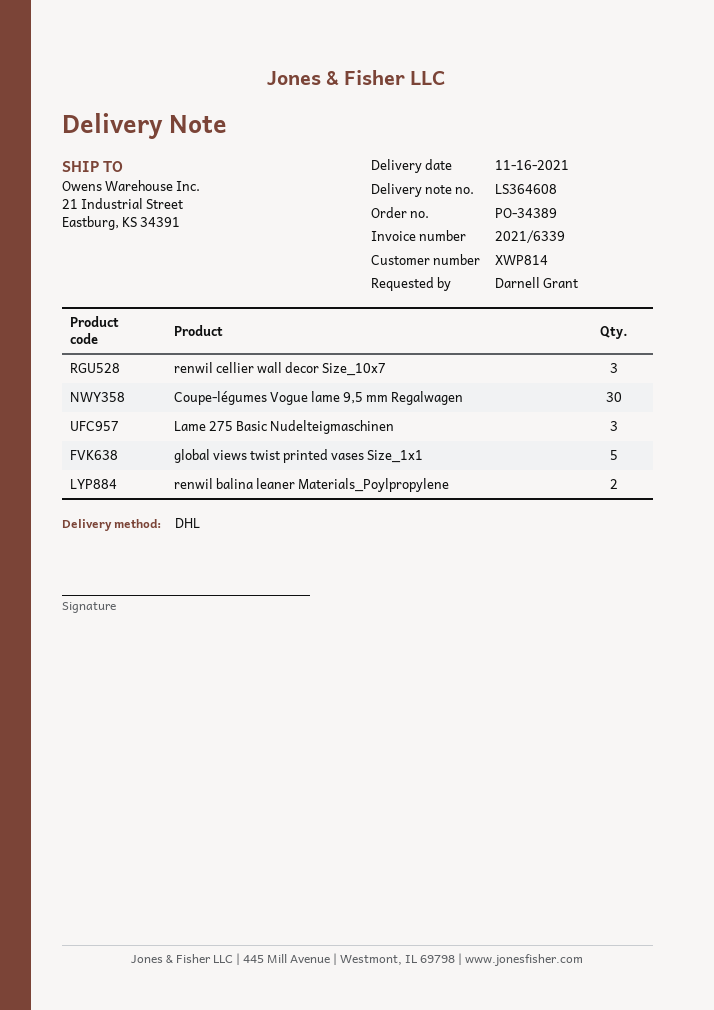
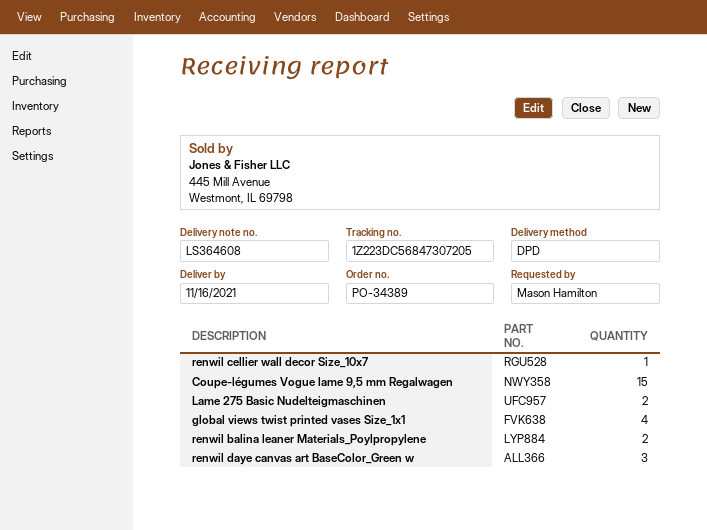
ordered by: Darnell Grant -> Mason Hamilton
shipping method: DHL -> DPD
renwil cellier wall decor Size_10x7: 3 -> 1
Coupe-légumes Vogue lame 9,5 mm Regalwagen: 30 -> 15
Lame 275 Basic Nudelteigmaschinen: 3 -> 2
global views twist printed vases Size_1x1: 5 -> 4
renwil daye canvas art BaseColor_Green w: none -> 3

